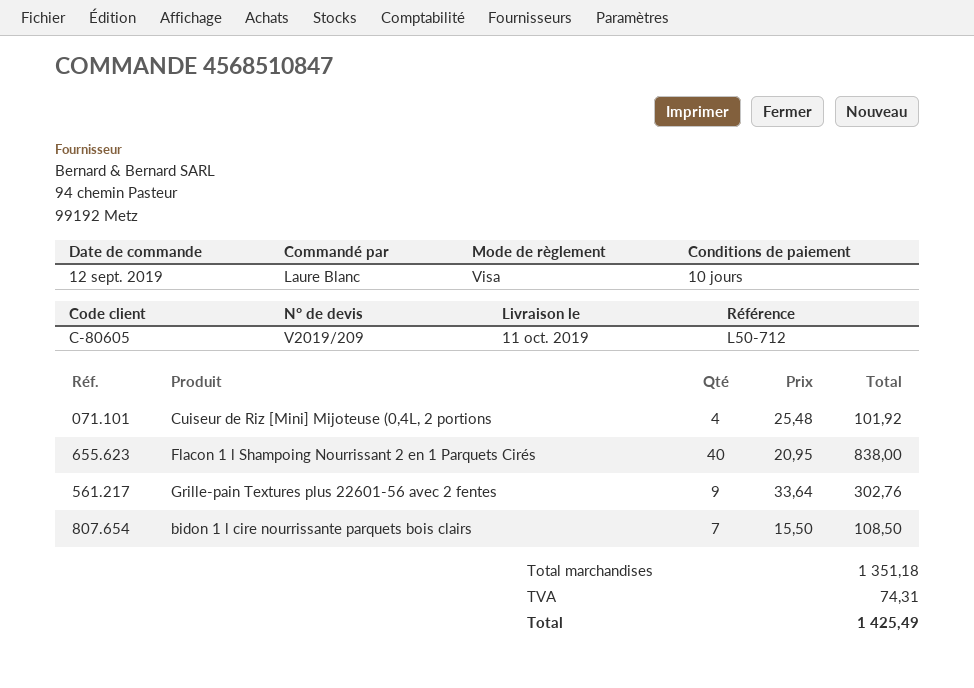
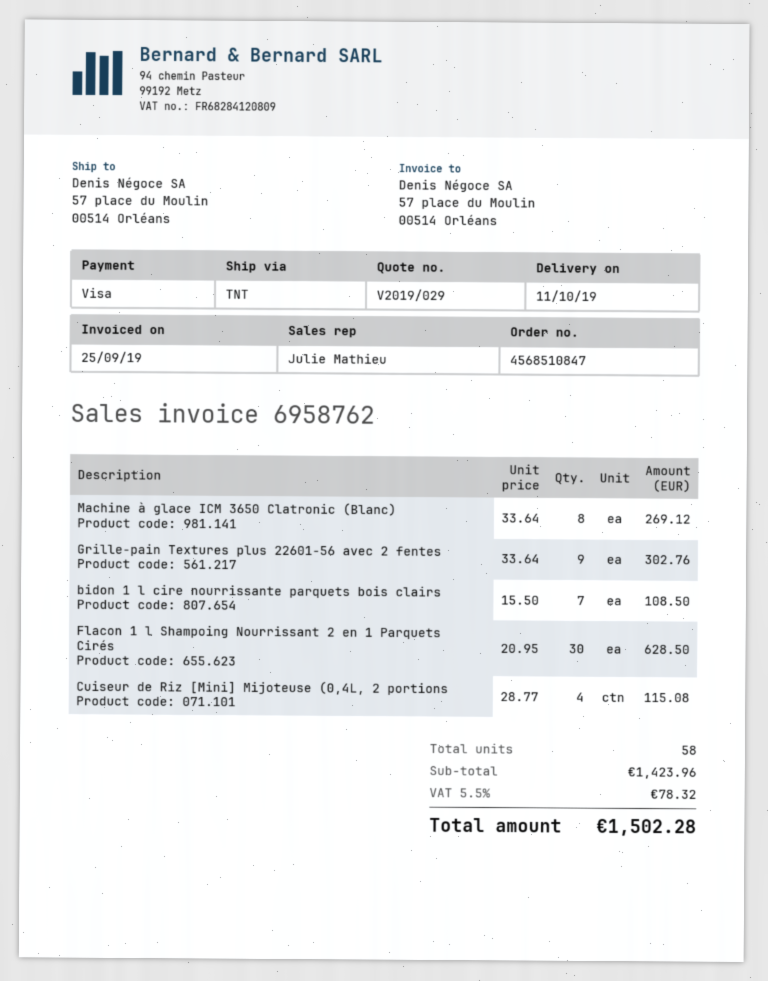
quote number: V2019/209 -> V2019/029
Cuiseur de Riz [Mini] Mijoteuse (0,4L, 2 portions: 4 x 25.48 = 101.92 -> 4 x 28.77 = 115.08
Flacon 1 l Shampoing Nourrissant 2 en 1 Parquets Cirés: 40 x 20.95 = 838.00 -> 30 x 20.95 = 628.50
Machine à glace ICM 3650 Clatronic (Blanc): none -> 8 x 33.64 = 269.12
subtotal: 1351.18 -> 1423.96
tax: 74.31 -> 78.32
total: 1425.49 -> 1502.28

